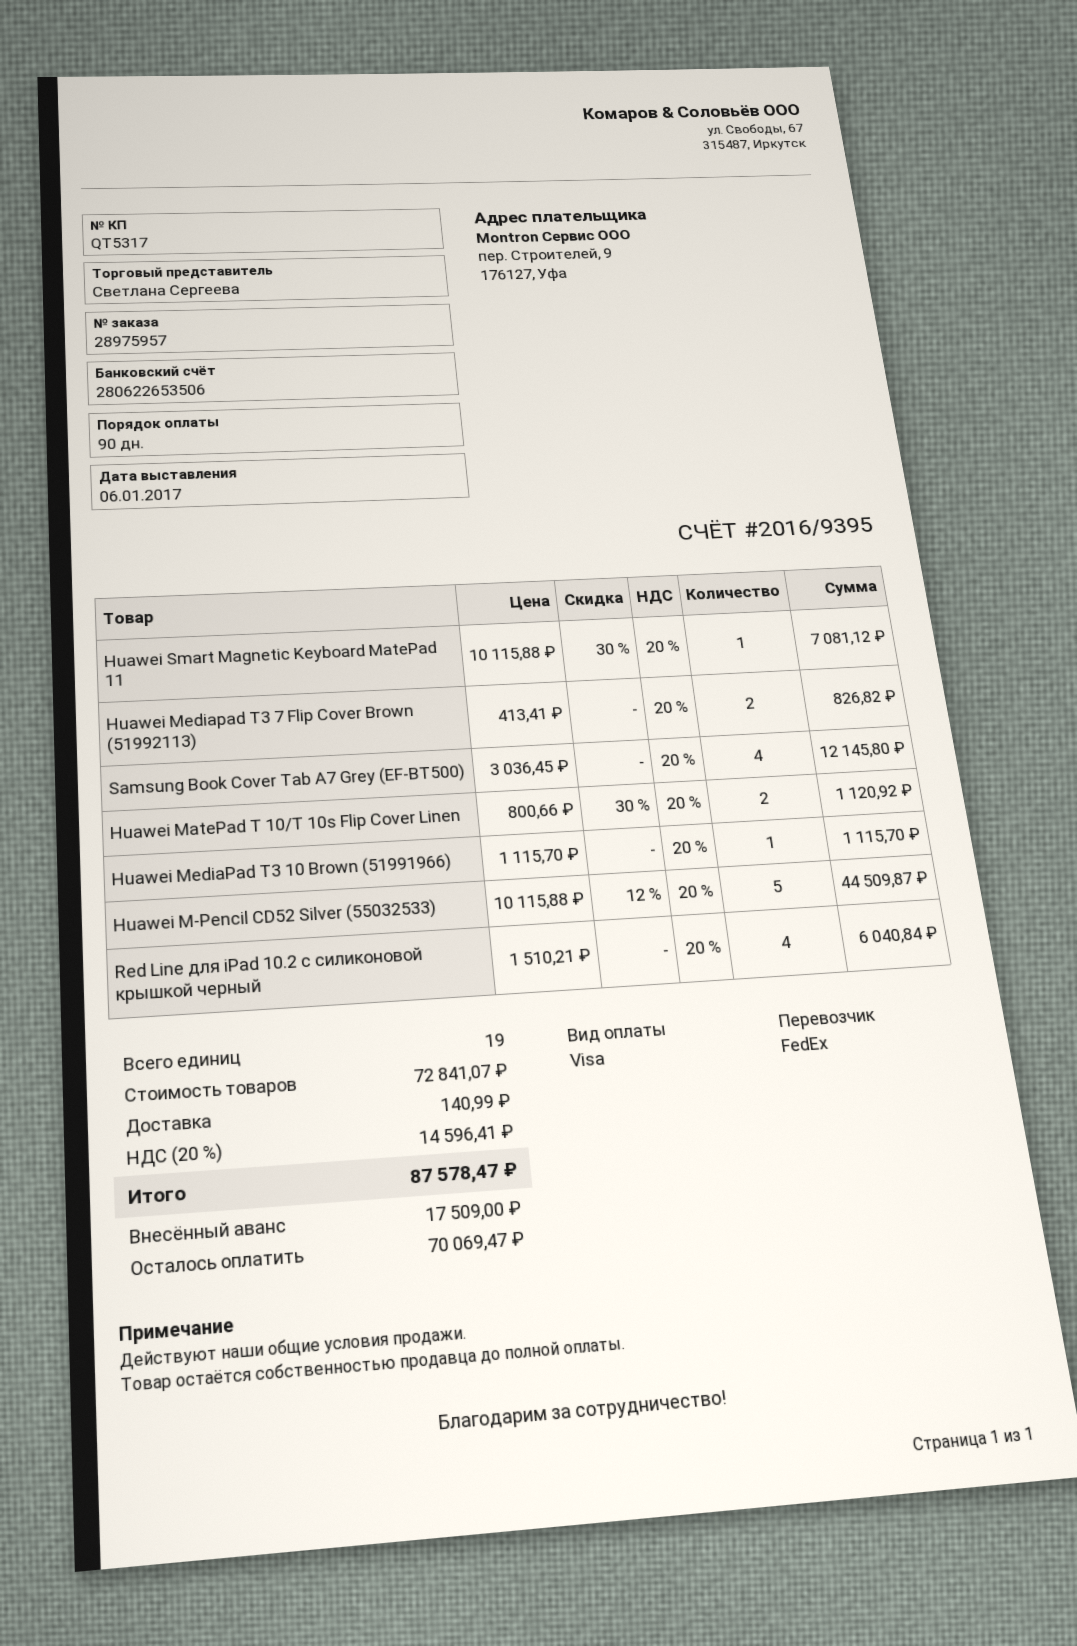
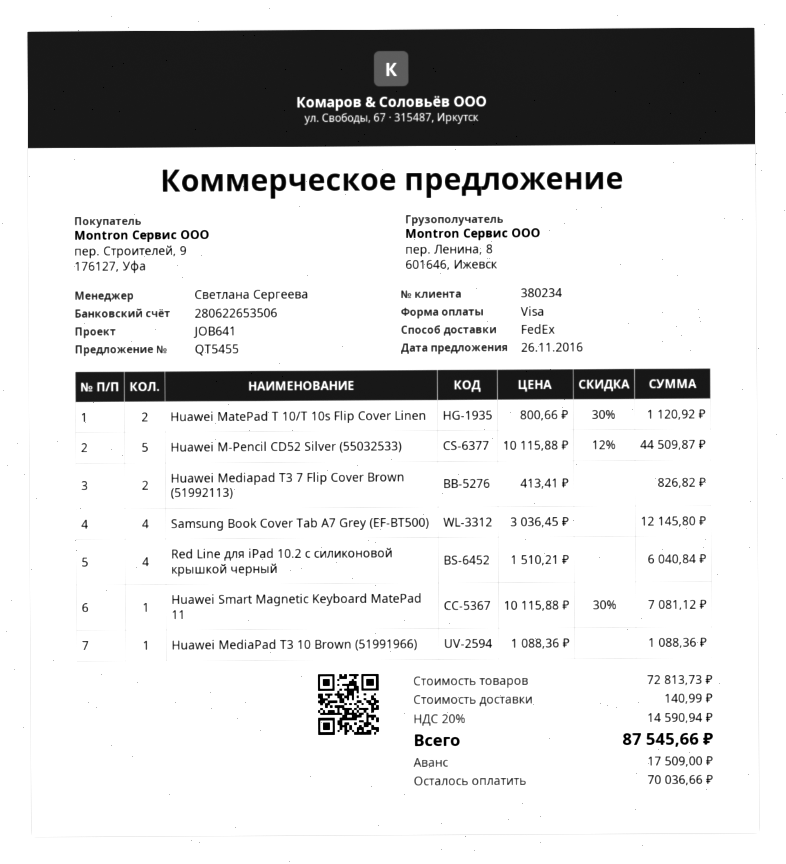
quote number: QT5317 -> QT5455
Huawei MediaPad T3 10 Brown (51991966): 1 x 1115.70 = 1115.70 -> 1 x 1088.36 = 1088.36
subtotal: 72841.07 -> 72813.73
tax: 20% = 14596.41 -> 20% = 14590.94
total: 87578.47 -> 87545.66
balance: 70069.47 -> 70036.66

